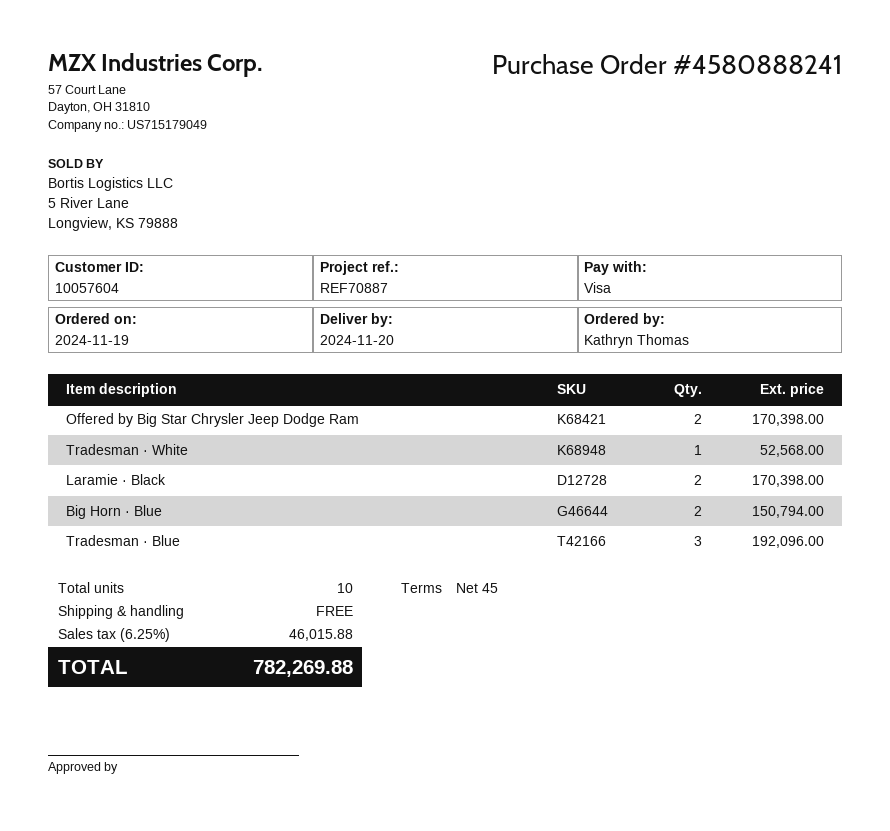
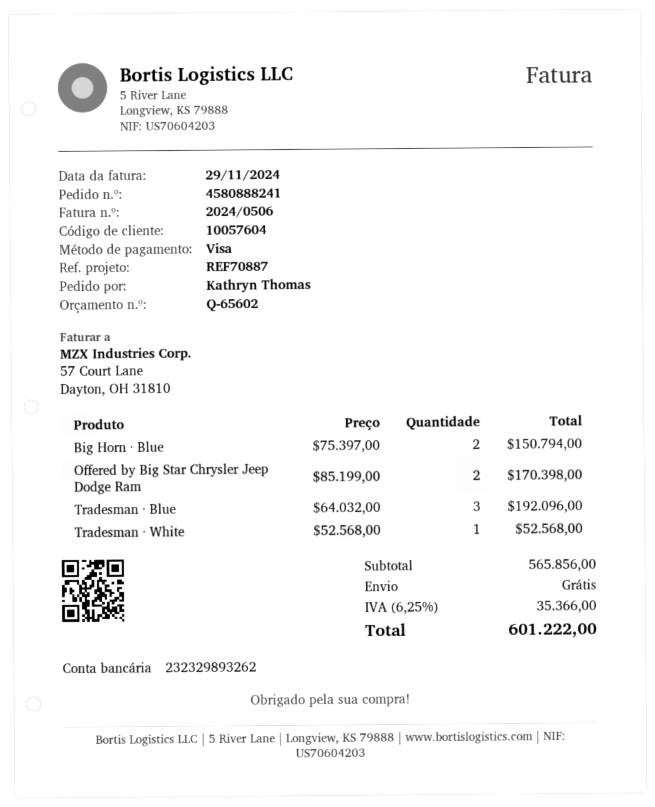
Laramie · Black: 2 for 170398.00 -> none
tax: 6.25% = 46015.88 -> 6.25% = 35366.00
total: 782269.88 -> 601222.00

